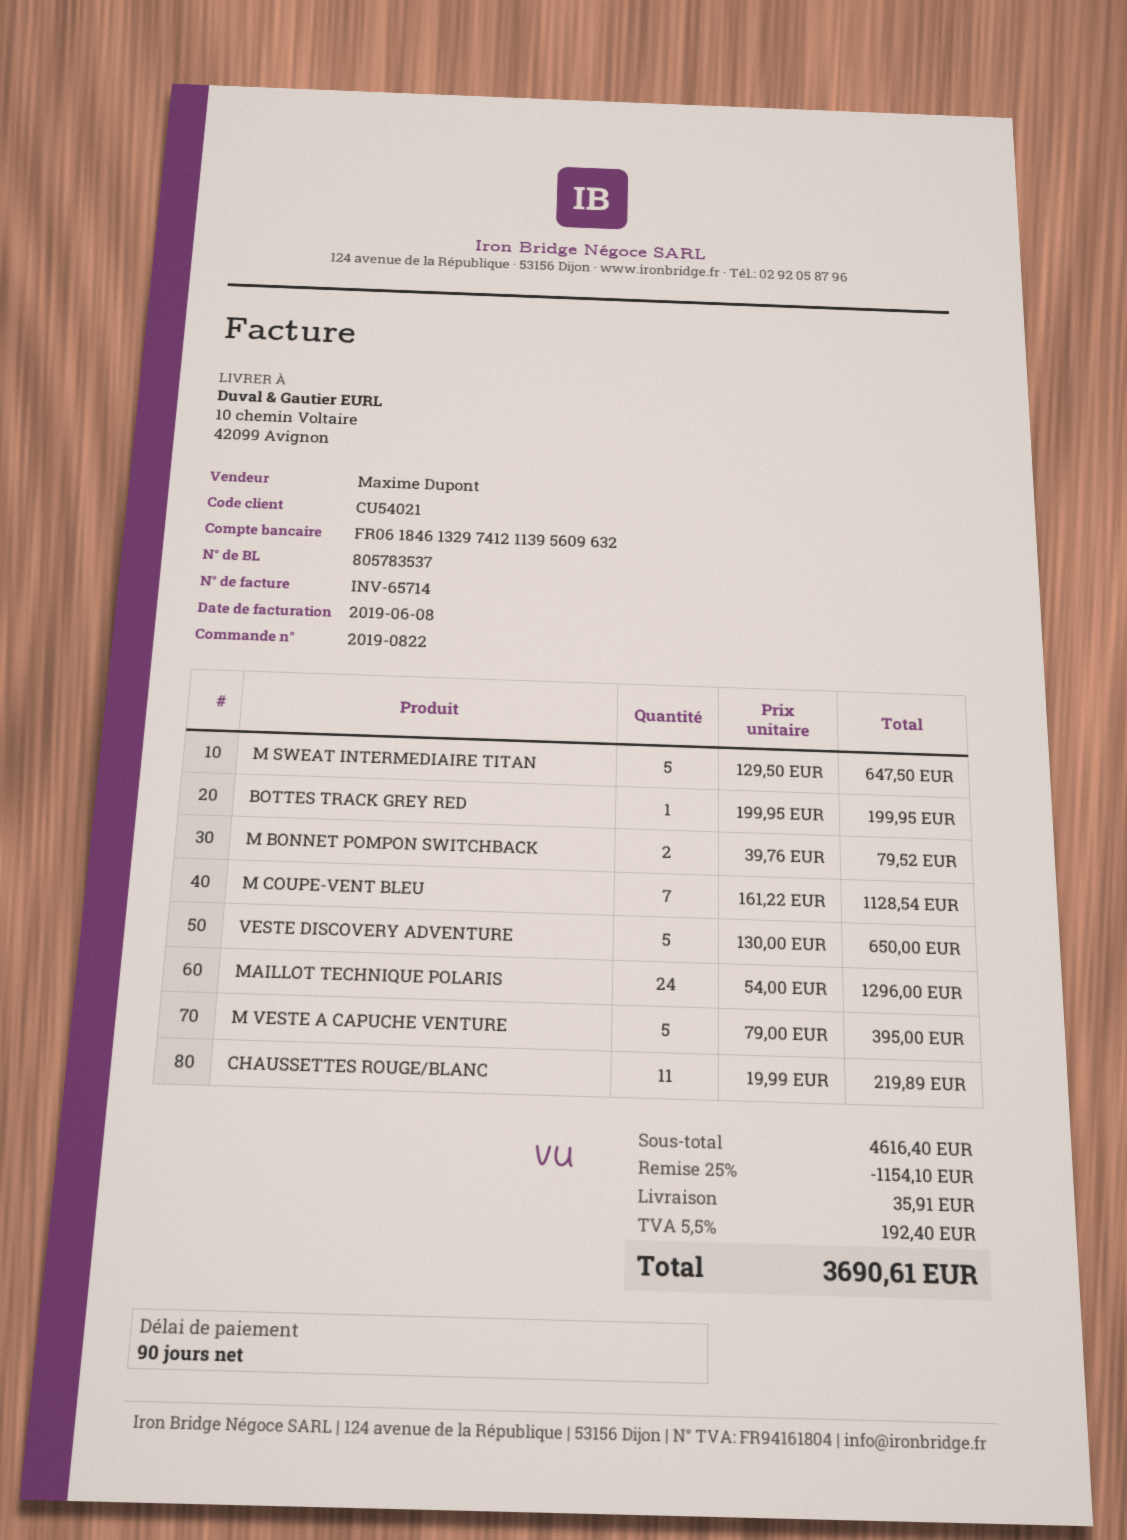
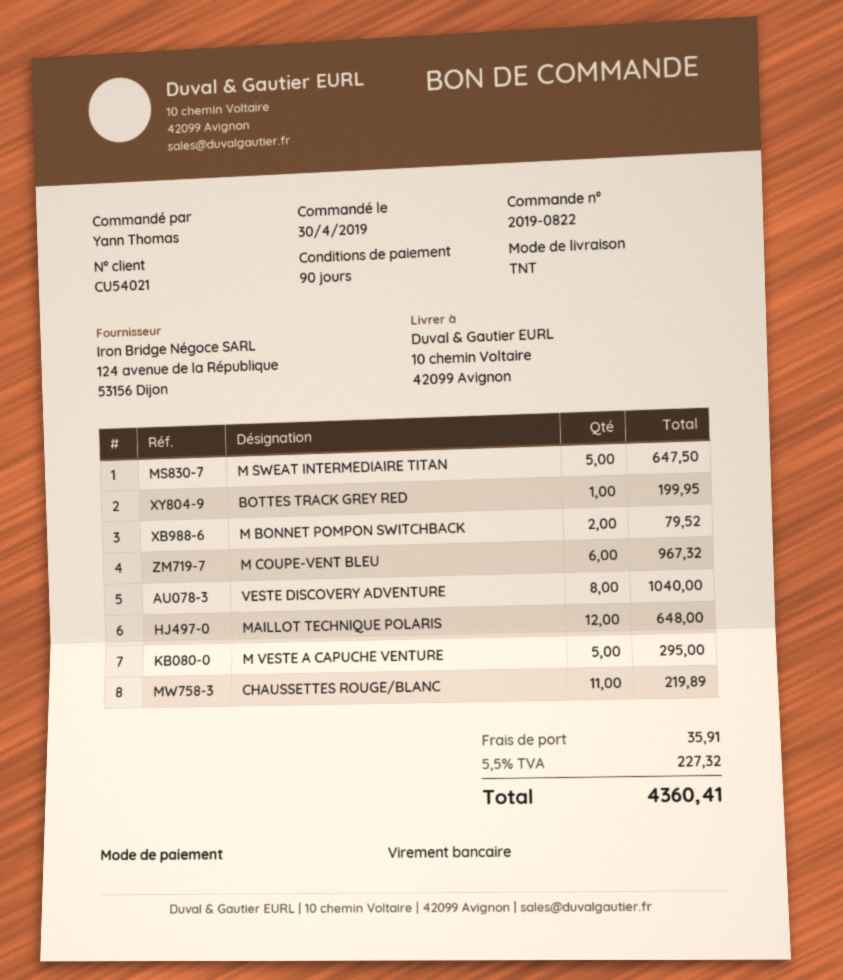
M COUPE-VENT BLEU: 7 for 1128.54 -> 6 for 967.32
VESTE DISCOVERY ADVENTURE: 5 for 650.00 -> 8 for 1040.00
MAILLOT TECHNIQUE POLARIS: 24 for 1296.00 -> 12 for 648.00
M VESTE A CAPUCHE VENTURE: 5 for 395.00 -> 5 for 295.00
discount: 25% = 1154.10 -> none
tax: 5.5% = 192.40 -> 5.5% = 227.32
total: 3690.61 -> 4360.41

